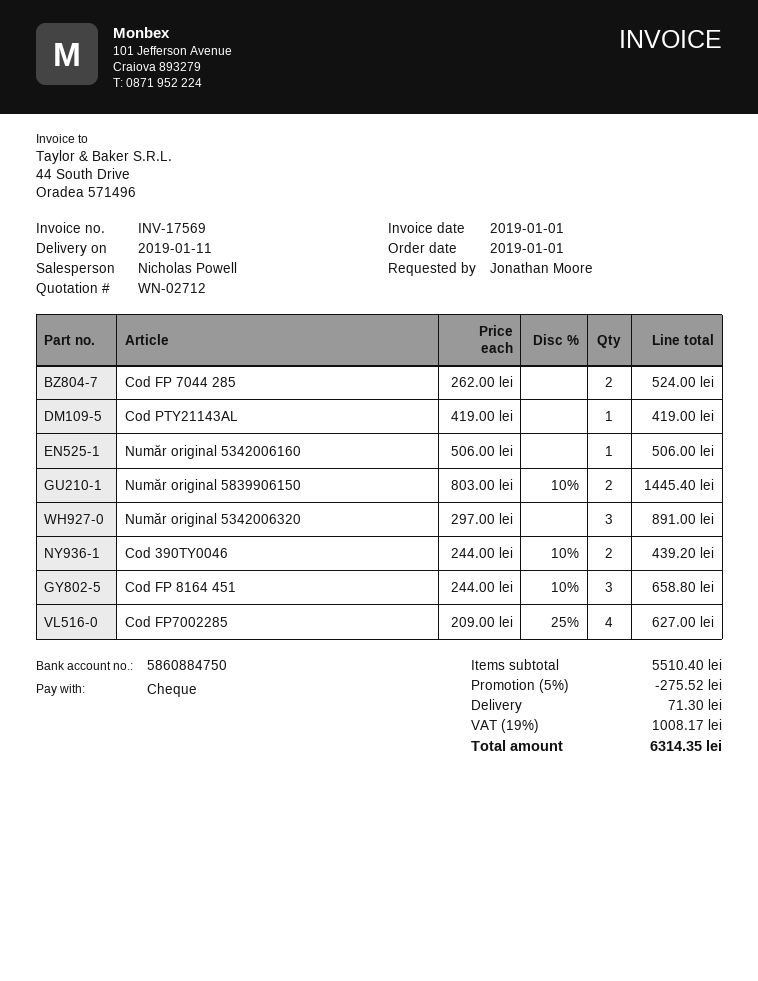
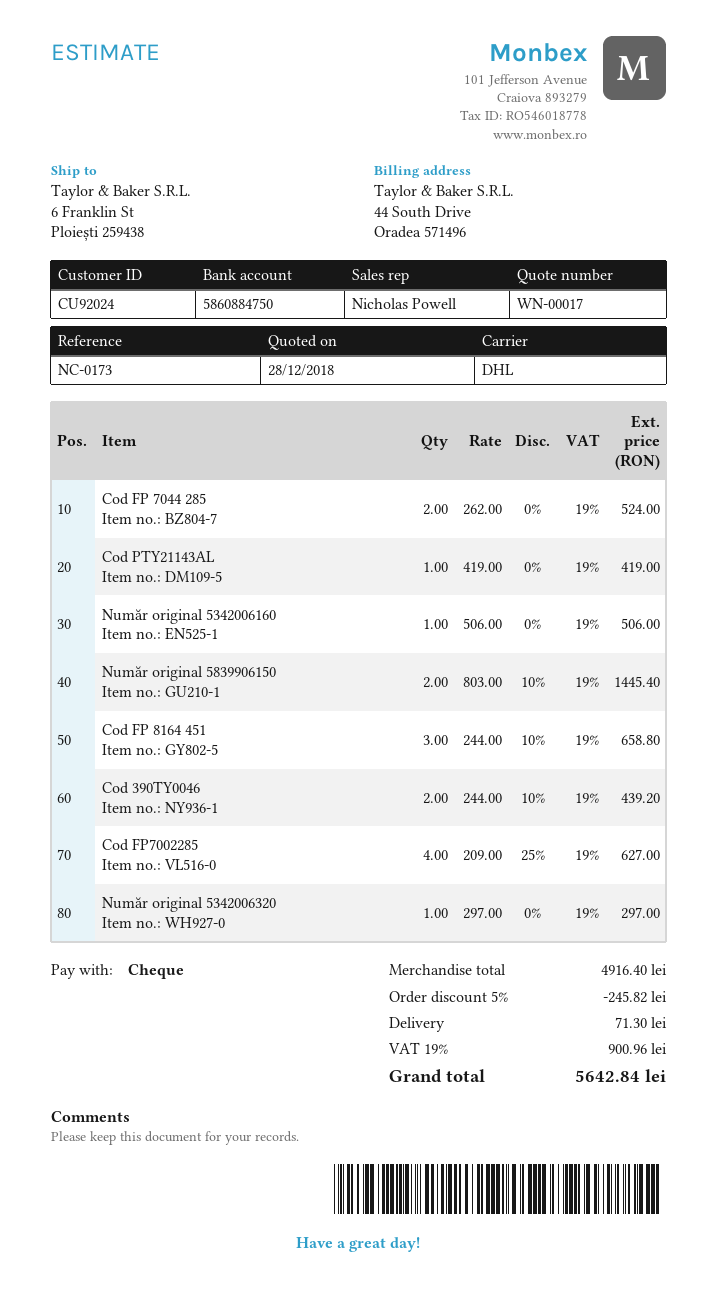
quote number: WN-02712 -> WN-00017
Număr original 5342006320: 3 x 297.00 = 891.00 -> 1 x 297.00 = 297.00
subtotal: 5510.40 -> 4916.40
discount: 5% = 275.52 -> 5% = 245.82
tax: 19% = 1008.17 -> 19% = 900.96
total: 6314.35 -> 5642.84

